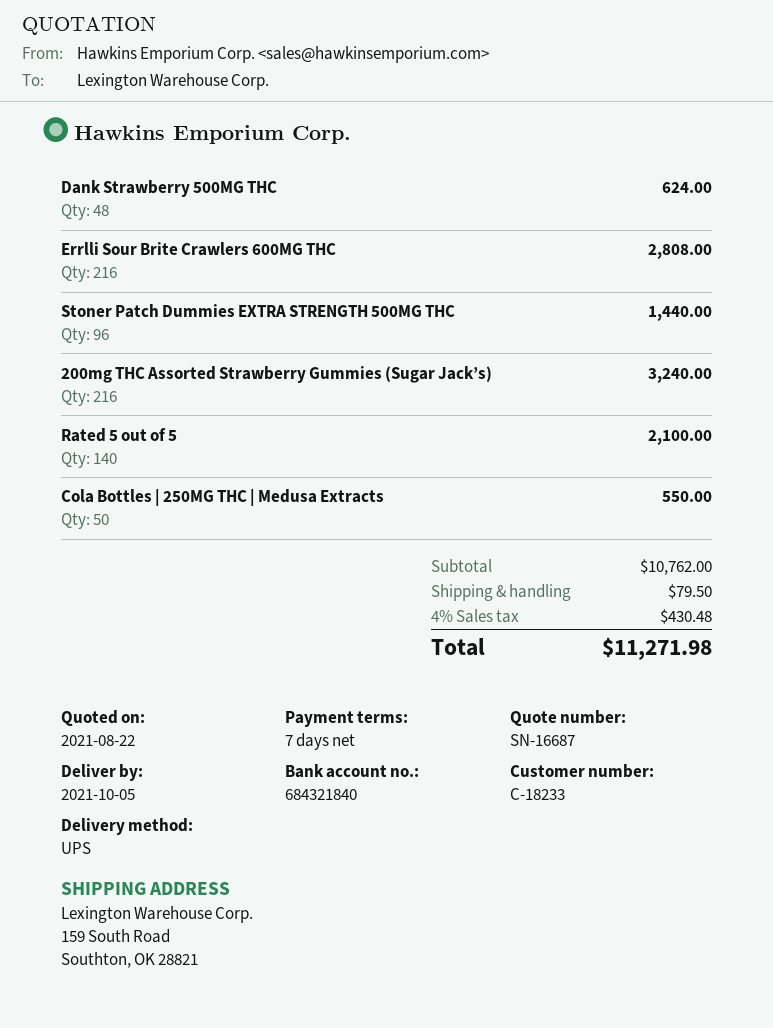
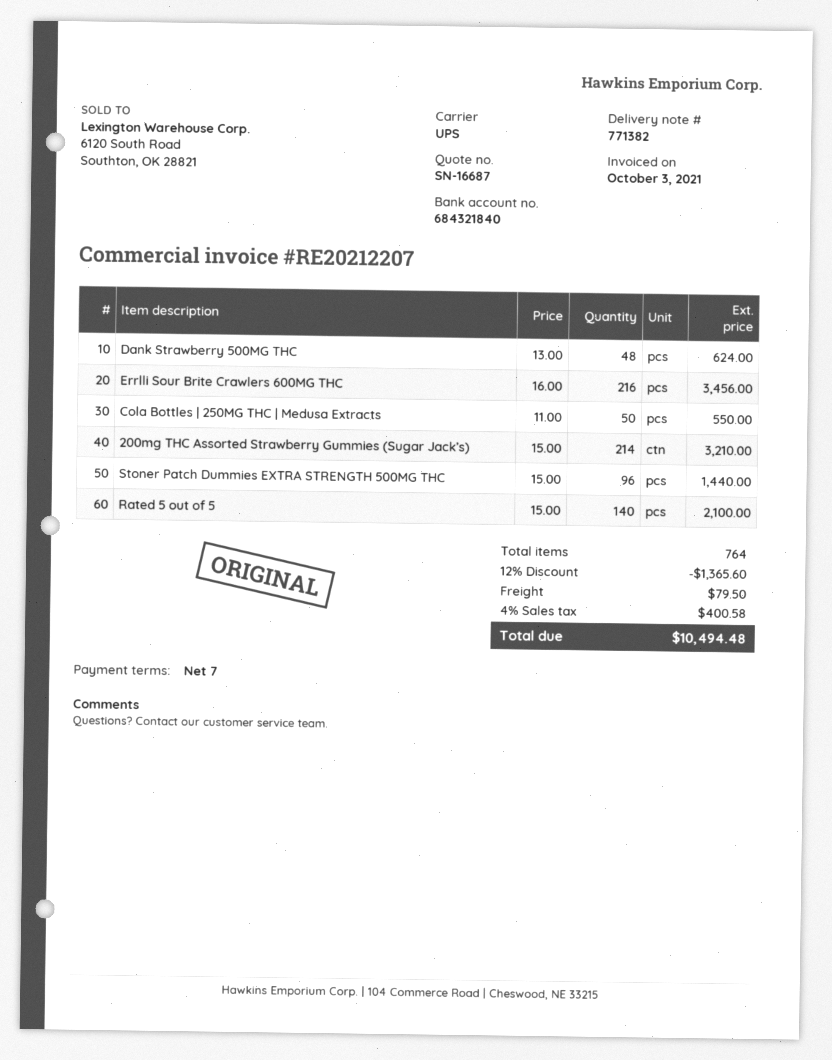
Errlli Sour Brite Crawlers 600MG THC: 216 for 2808.00 -> 216 for 3456.00
200mg THC Assorted Strawberry Gummies (Sugar Jack’s): 216 for 3240.00 -> 214 for 3210.00
discount: none -> 12% = 1365.60
tax: 4% = 430.48 -> 4% = 400.58
total: 11271.98 -> 10494.48

